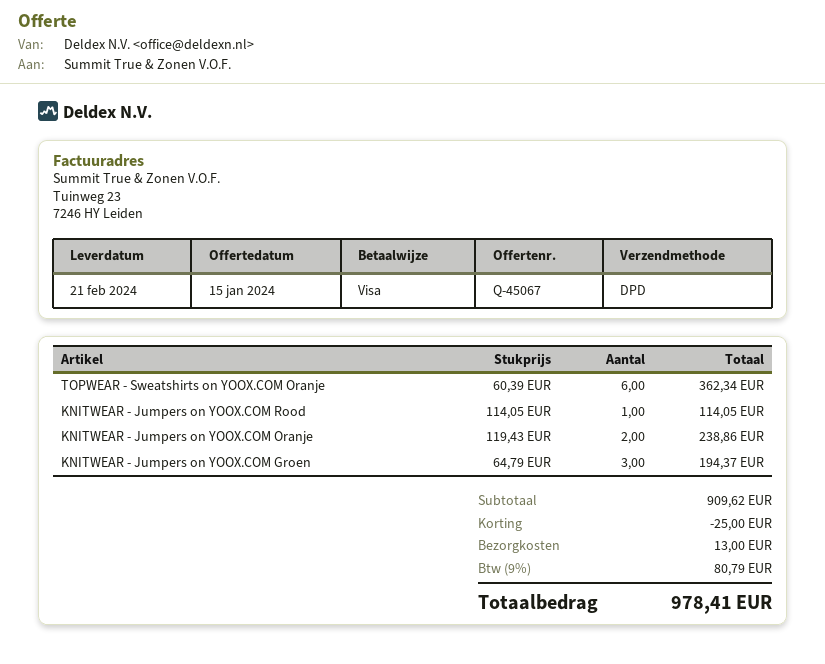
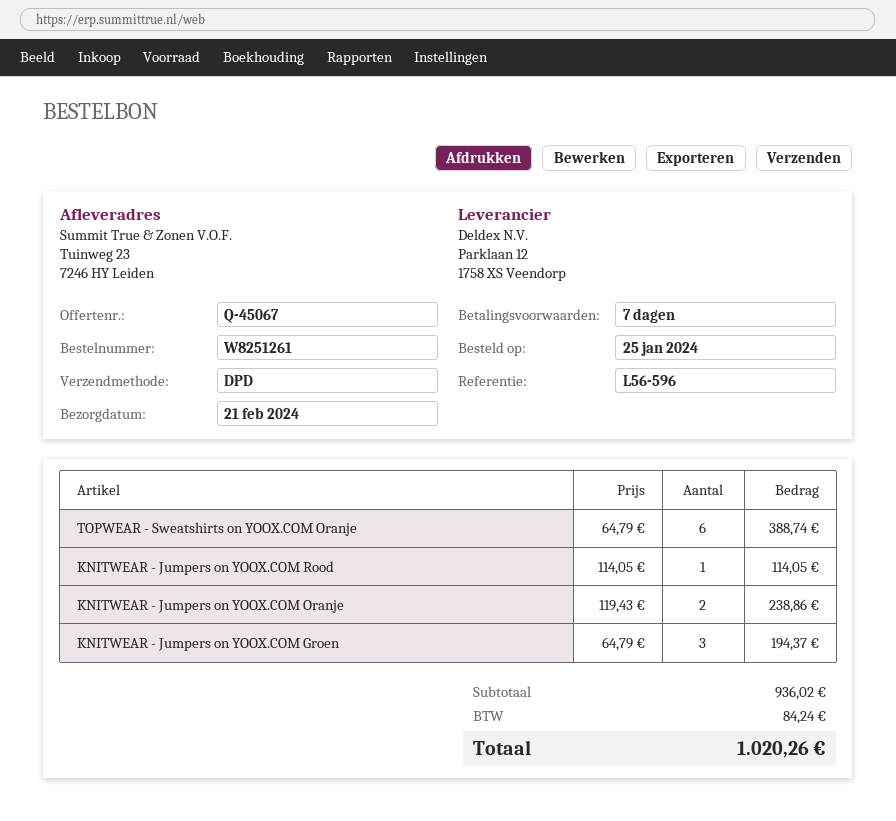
TOPWEAR - Sweatshirts on YOOX.COM Oranje: 6 x 60.39 = 362.34 -> 6 x 64.79 = 388.74
subtotal: 909.62 -> 936.02
discount: 25.00 -> none
shipping: 13.00 -> none
tax: 80.79 -> 84.24
total: 978.41 -> 1020.26

